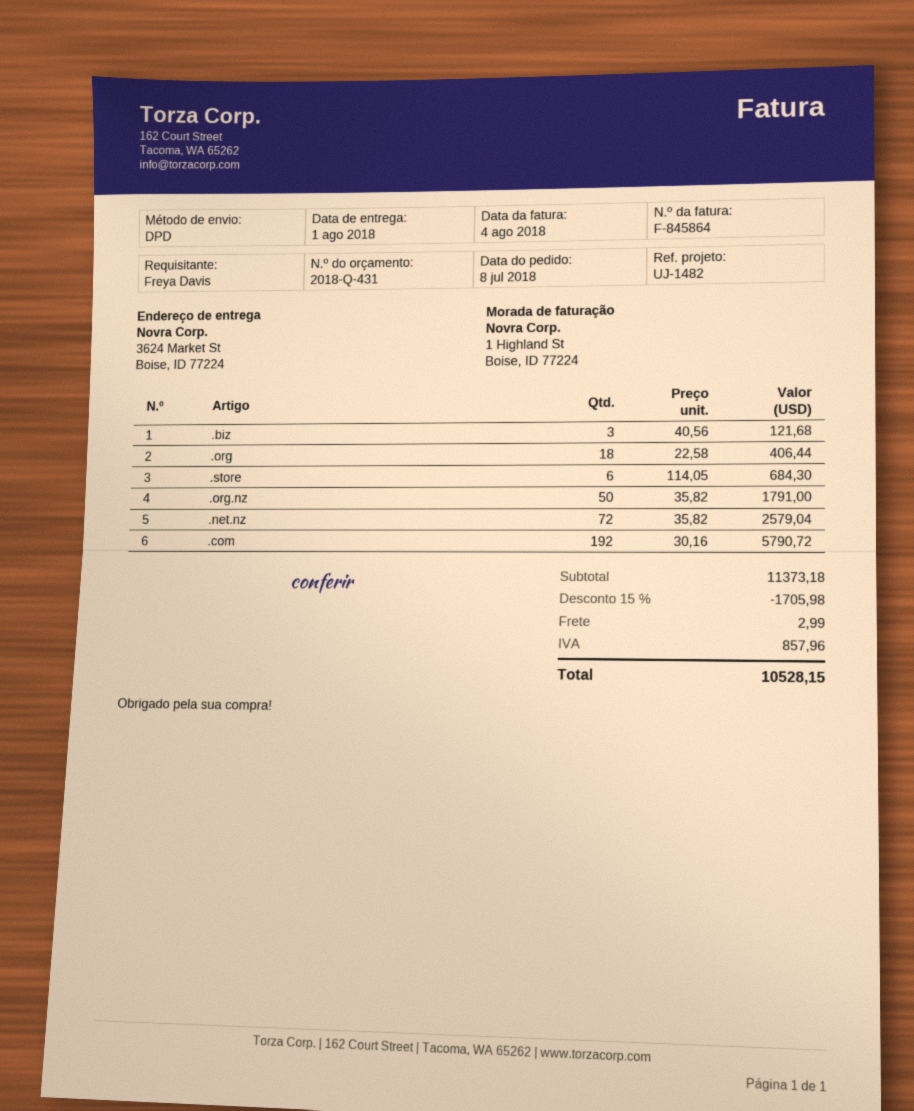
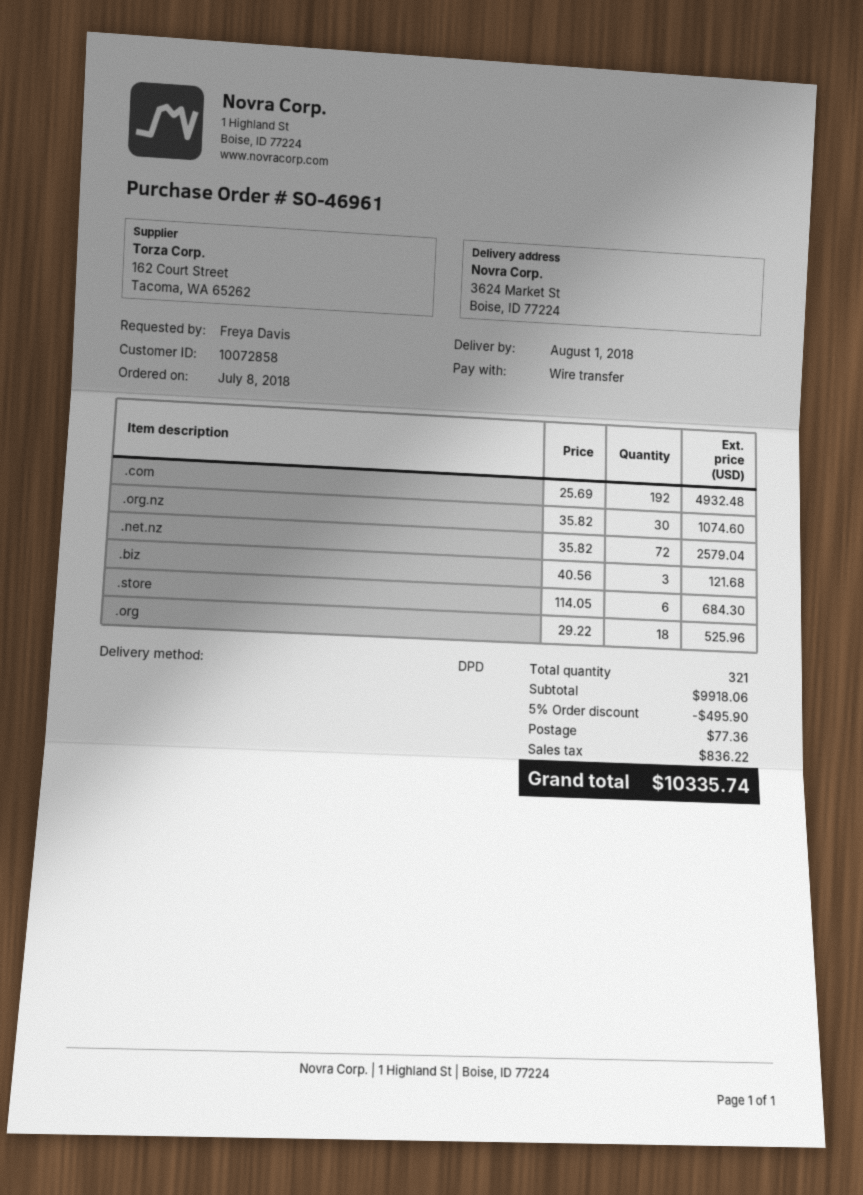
.org: 18 x 22.58 = 406.44 -> 18 x 29.22 = 525.96
.org.nz: 50 x 35.82 = 1791.00 -> 30 x 35.82 = 1074.60
.com: 192 x 30.16 = 5790.72 -> 192 x 25.69 = 4932.48
subtotal: 11373.18 -> 9918.06
discount: 15% = 1705.98 -> 5% = 495.90
shipping: 2.99 -> 77.36
tax: 857.96 -> 836.22
total: 10528.15 -> 10335.74

